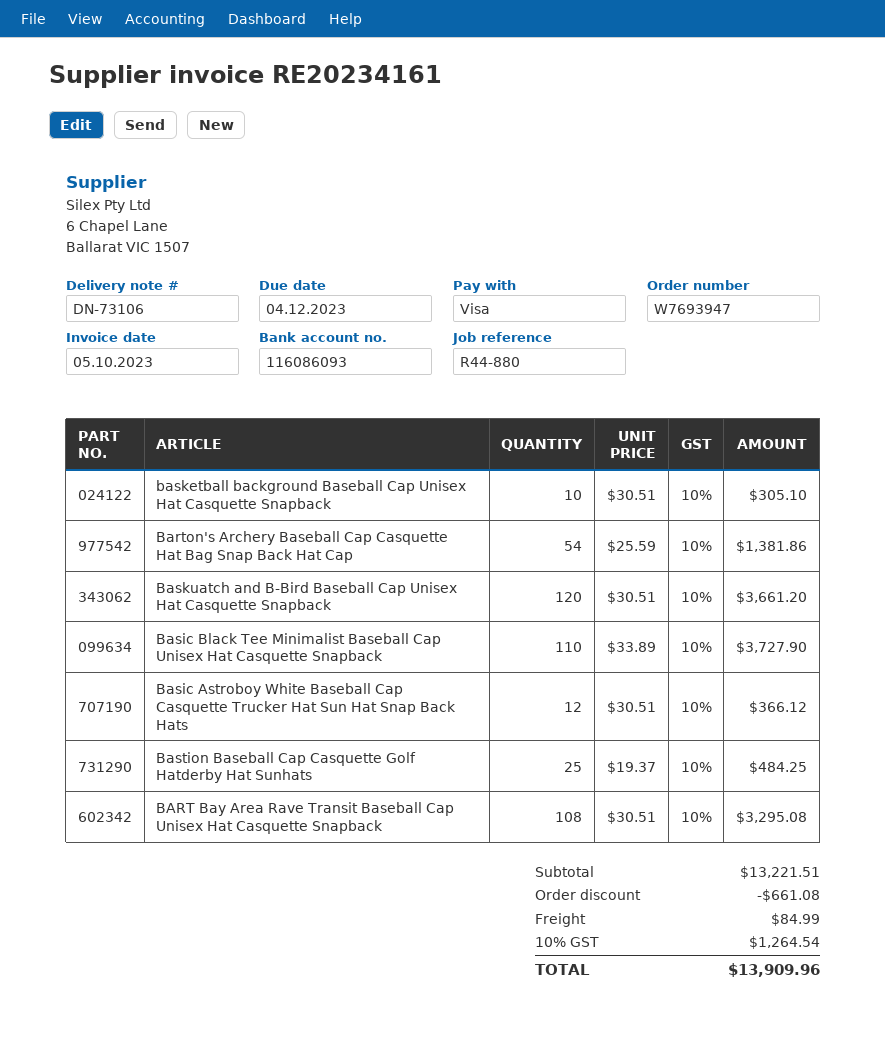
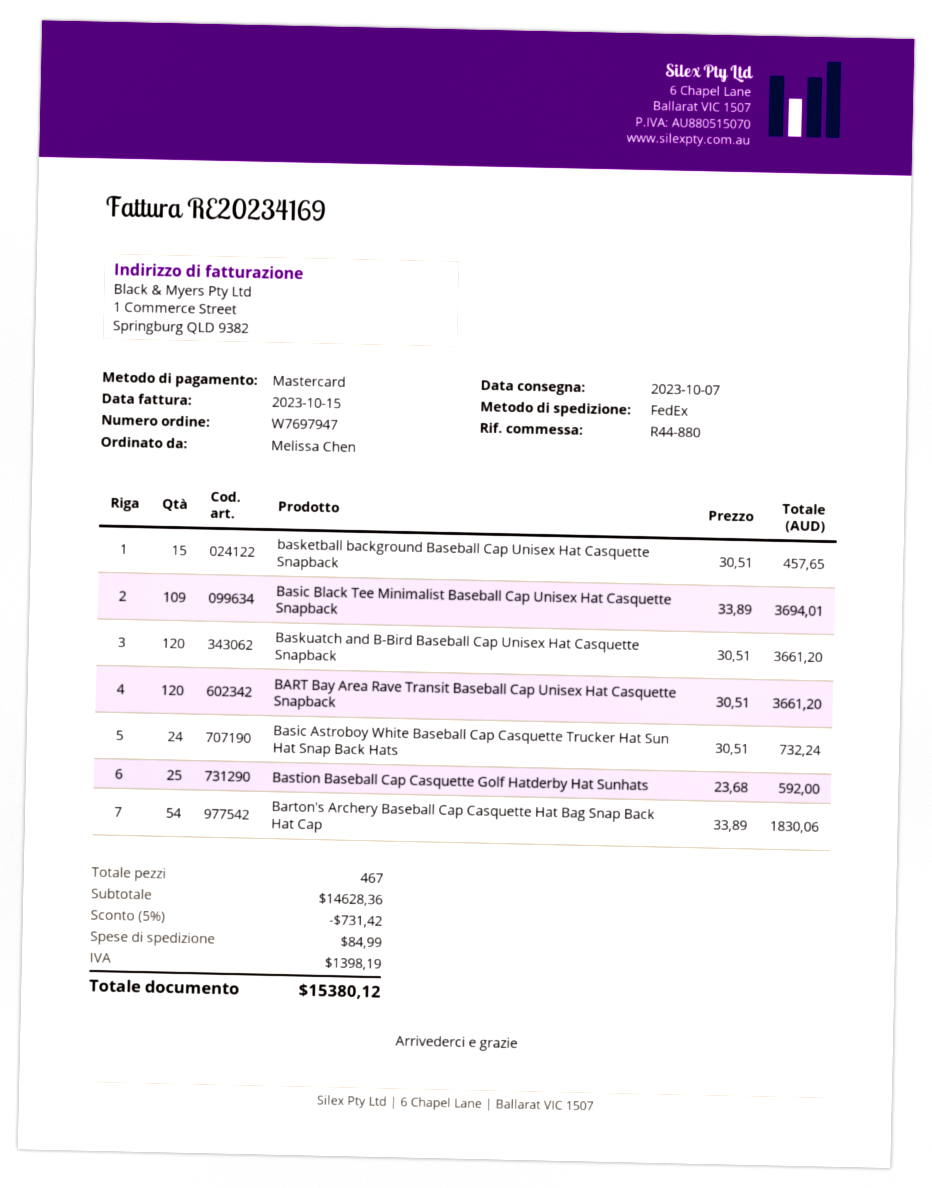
order number: W7693947 -> W7697947
invoice number: RE20234161 -> RE20234169
invoice date: 2023-10-05 -> 2023-10-15
payment method: Visa -> Mastercard
basketball background Baseball Cap Unisex Hat Casquette Snapback: 10 x 30.51 = 305.10 -> 15 x 30.51 = 457.65
Barton's Archery Baseball Cap Casquette Hat Bag Snap Back Hat Cap: 54 x 25.59 = 1381.86 -> 54 x 33.89 = 1830.06
Basic Black Tee Minimalist Baseball Cap Unisex Hat Casquette Snapback: 110 x 33.89 = 3727.90 -> 109 x 33.89 = 3694.01
Basic Astroboy White Baseball Cap Casquette Trucker Hat Sun Hat Snap Back Hats: 12 x 30.51 = 366.12 -> 24 x 30.51 = 732.24
Bastion Baseball Cap Casquette Golf Hatderby Hat Sunhats: 25 x 19.37 = 484.25 -> 25 x 23.68 = 592.00
BART Bay Area Rave Transit Baseball Cap Unisex Hat Casquette Snapback: 108 x 30.51 = 3295.08 -> 120 x 30.51 = 3661.20
subtotal: 13221.51 -> 14628.36
discount: 661.08 -> 731.42
tax: 1264.54 -> 1398.19
total: 13909.96 -> 15380.12

